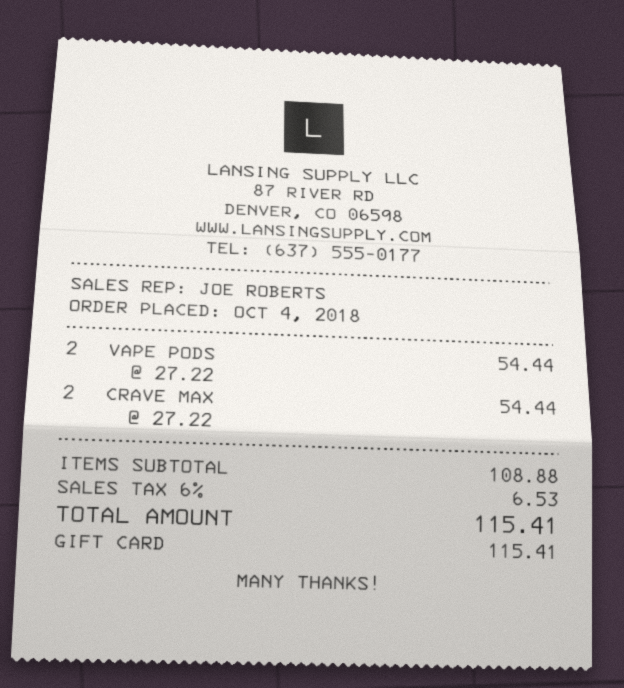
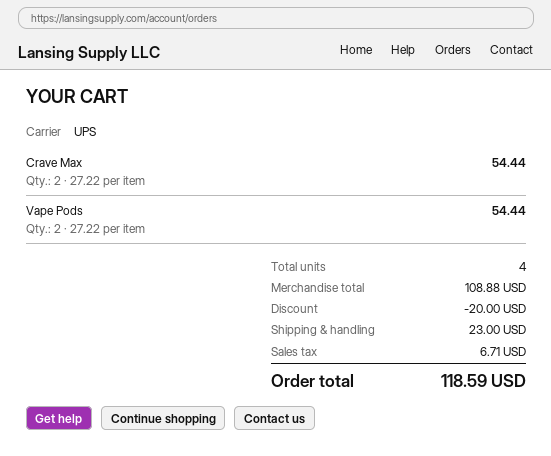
discount: none -> 20.00
shipping: none -> 23.00
tax: 6.53 -> 6.71
total: 115.41 -> 118.59

